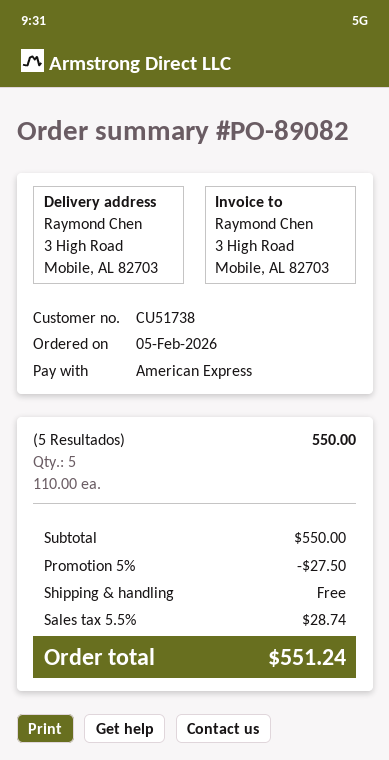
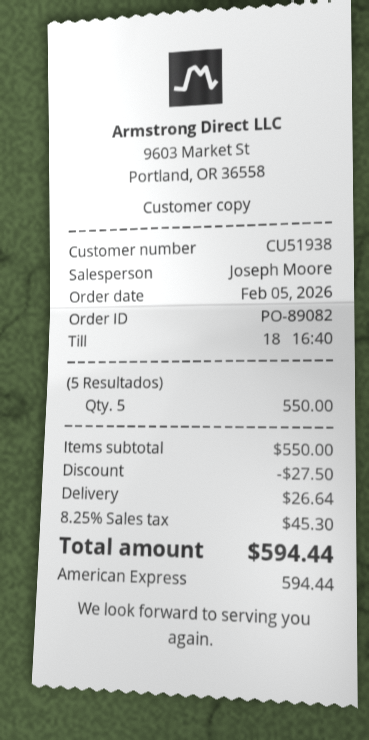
customer number: CU51738 -> CU51938
shipping: 0.00 -> 26.64
tax: 5.5% = 28.74 -> 8.25% = 45.30
total: 551.24 -> 594.44

